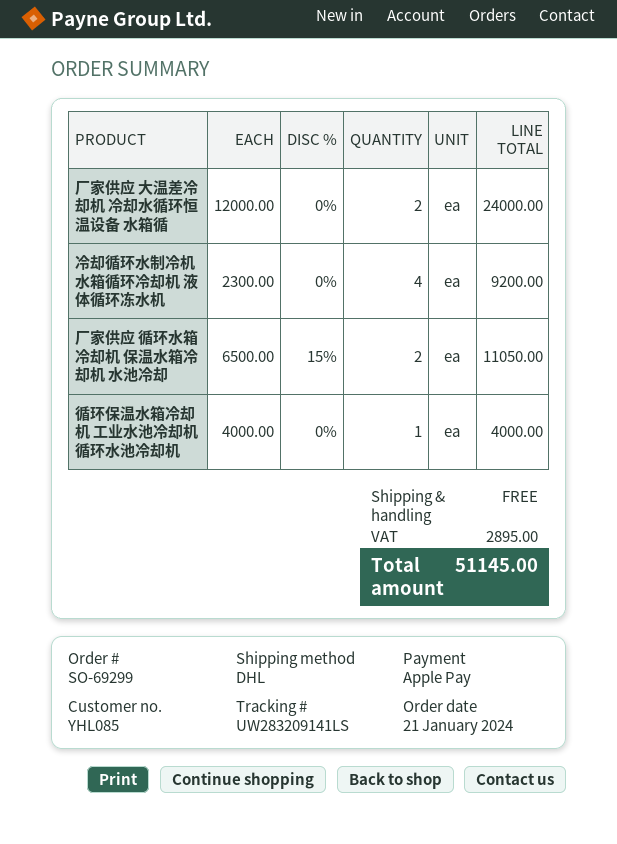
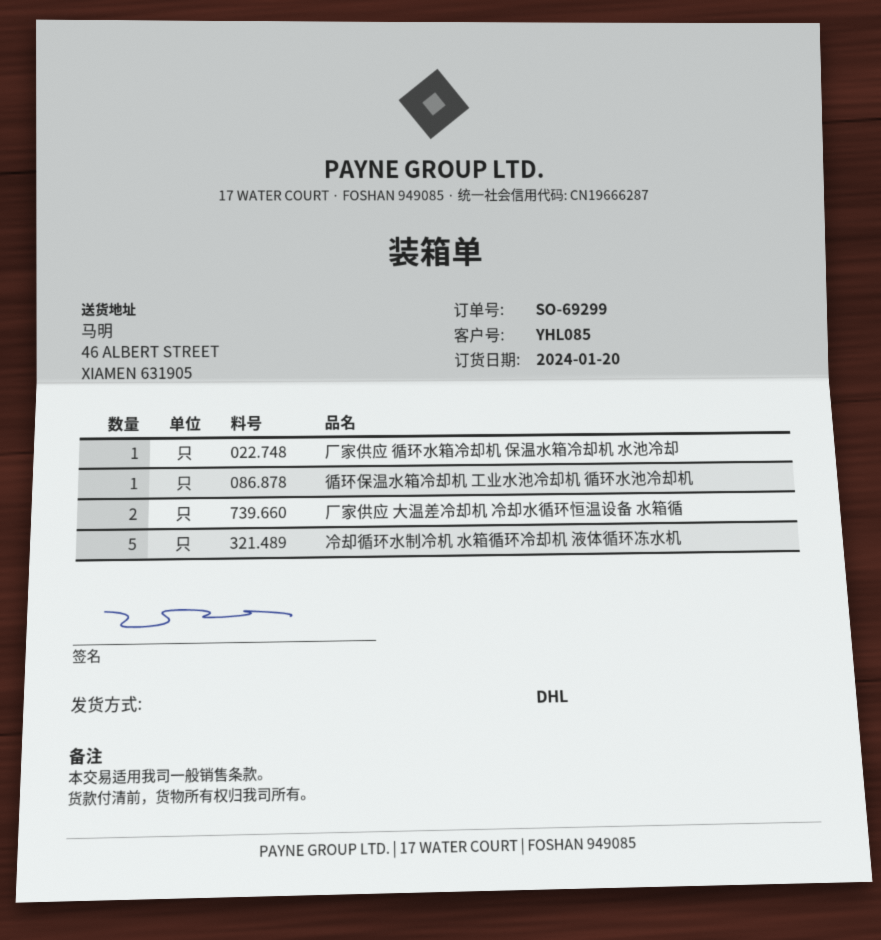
order date: 2024-01-21 -> 2024-01-20
冷却循环水制冷机 水箱循环冷却机 液体循环冻水机: 4 -> 5
厂家供应 循环水箱冷却机 保温水箱冷却机 水池冷却: 2 -> 1

